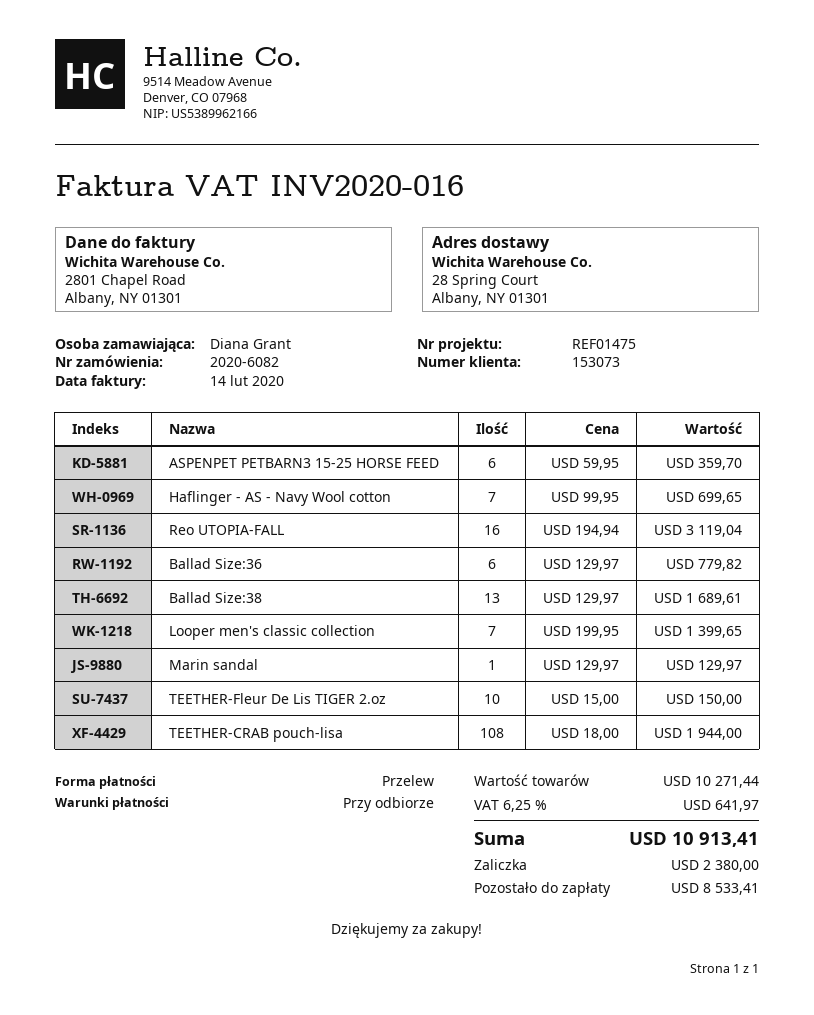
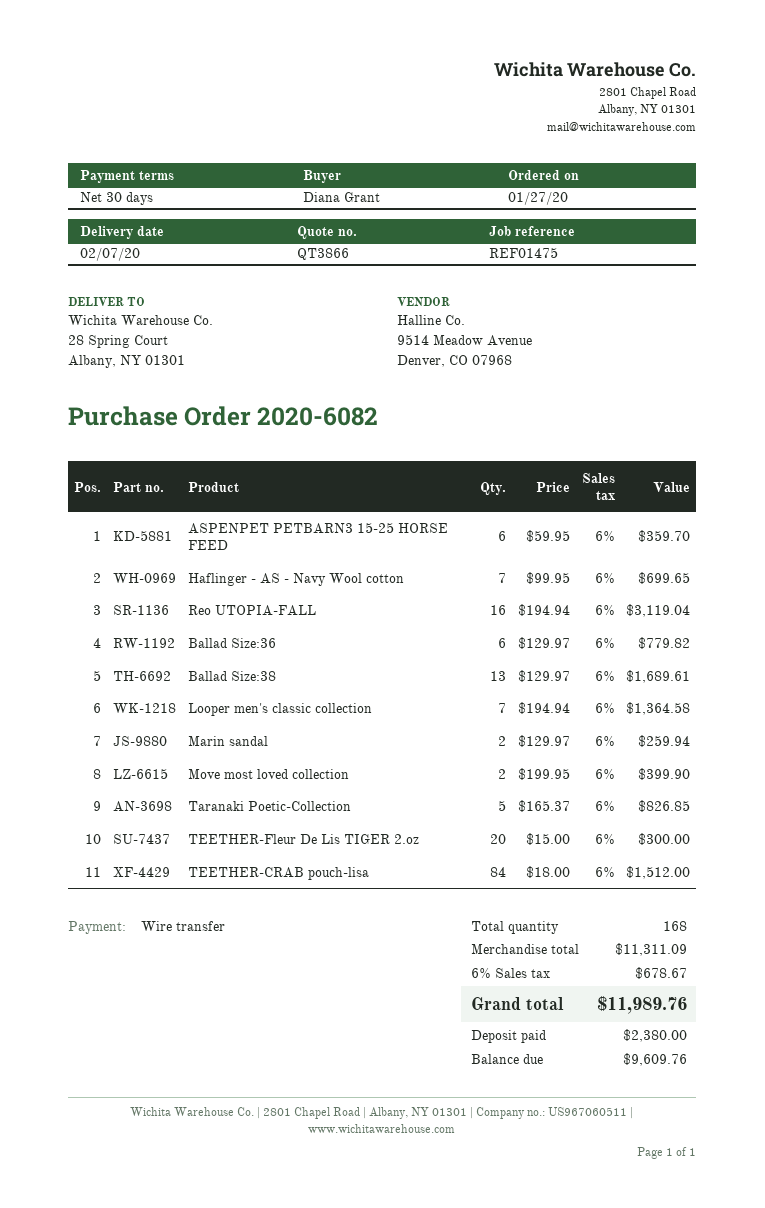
payment terms: on receipt -> 30 days
Looper men's classic collection: 7 x 199.95 = 1399.65 -> 7 x 194.94 = 1364.58
Marin sandal: 1 x 129.97 = 129.97 -> 2 x 129.97 = 259.94
TEETHER-Fleur De Lis TIGER 2.oz: 10 x 15.00 = 150.00 -> 20 x 15.00 = 300.00
TEETHER-CRAB pouch-lisa: 108 x 18.00 = 1944.00 -> 84 x 18.00 = 1512.00
Move most loved collection: none -> 2 x 199.95 = 399.90
Taranaki Poetic-Collection: none -> 5 x 165.37 = 826.85
subtotal: 10271.44 -> 11311.09
tax: 6.25% = 641.97 -> 6% = 678.67
total: 10913.41 -> 11989.76
balance: 8533.41 -> 9609.76

